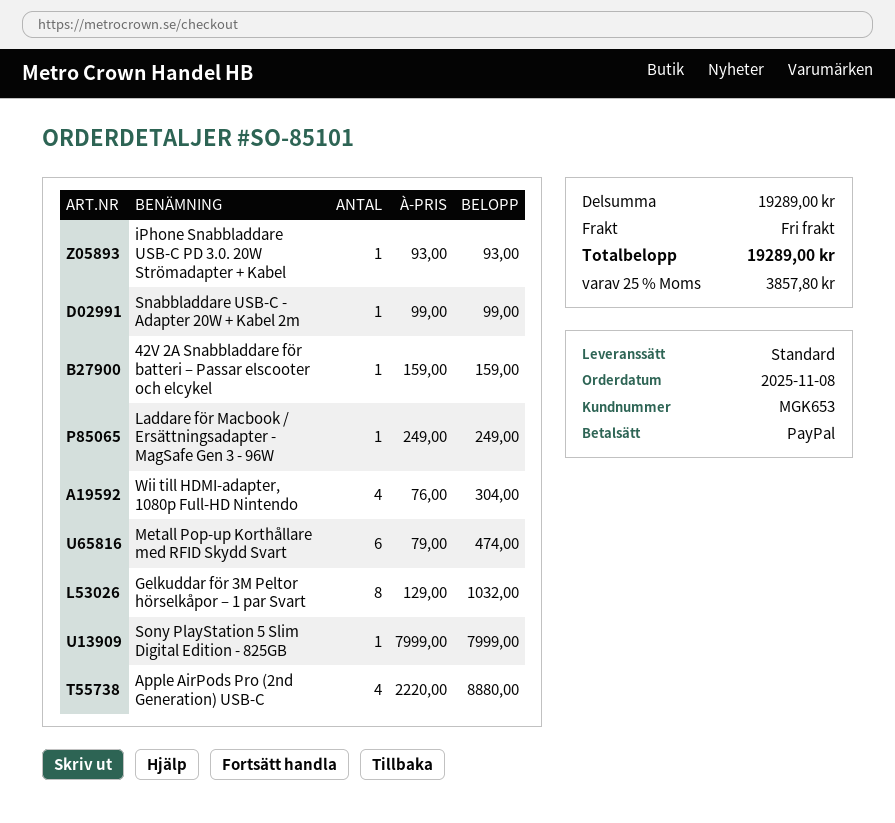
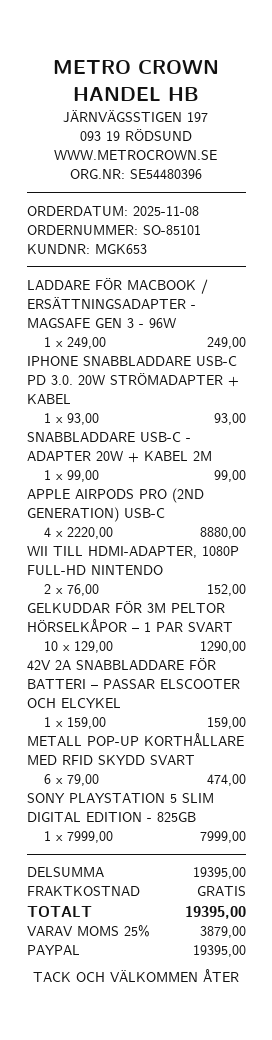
Wii till HDMI-adapter, 1080p Full-HD Nintendo: 4 x 76.00 = 304.00 -> 2 x 76.00 = 152.00
Gelkuddar för 3M Peltor hörselkåpor – 1 par Svart: 8 x 129.00 = 1032.00 -> 10 x 129.00 = 1290.00
subtotal: 19289.00 -> 19395.00
tax: 25% = 3857.80 -> 25% = 3879.00
total: 19289.00 -> 19395.00

